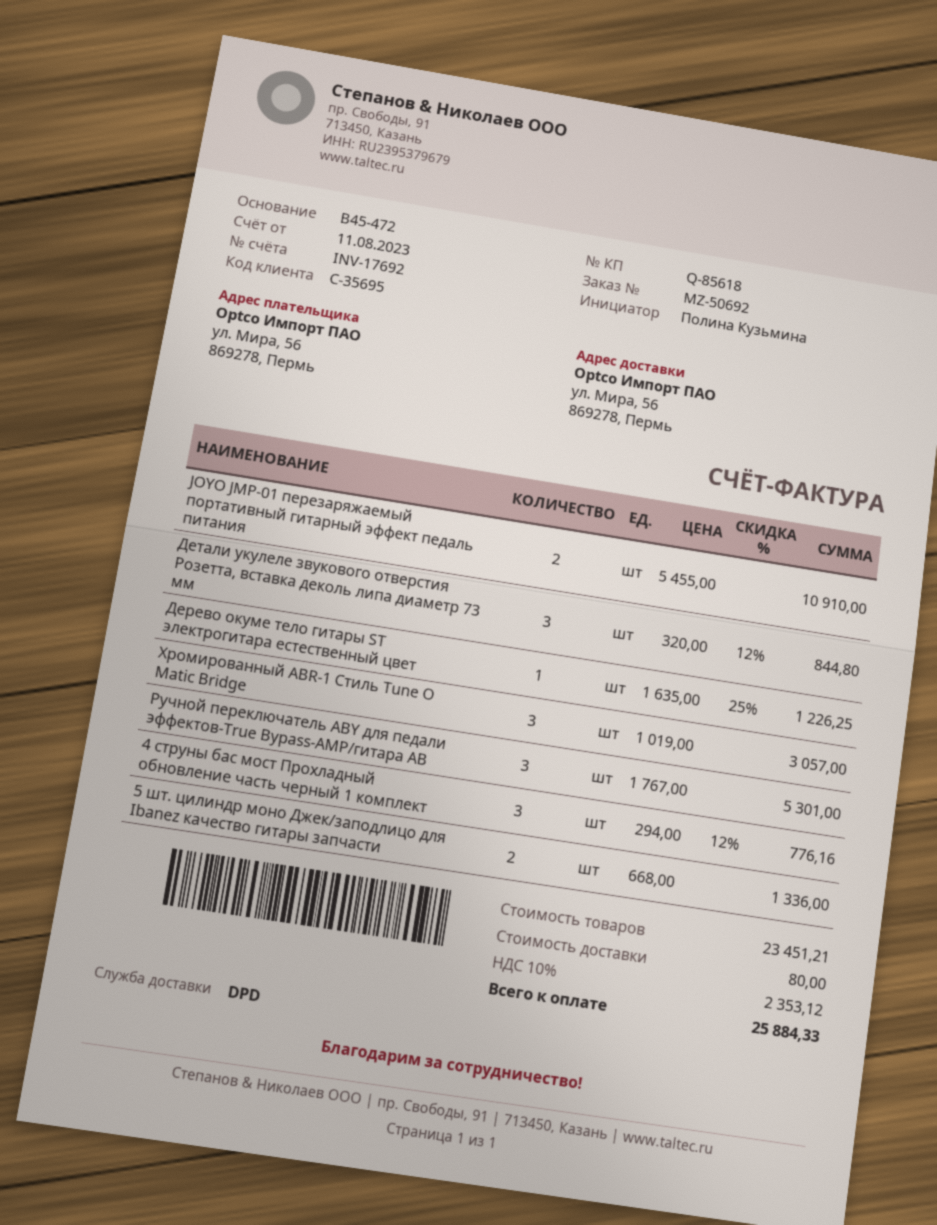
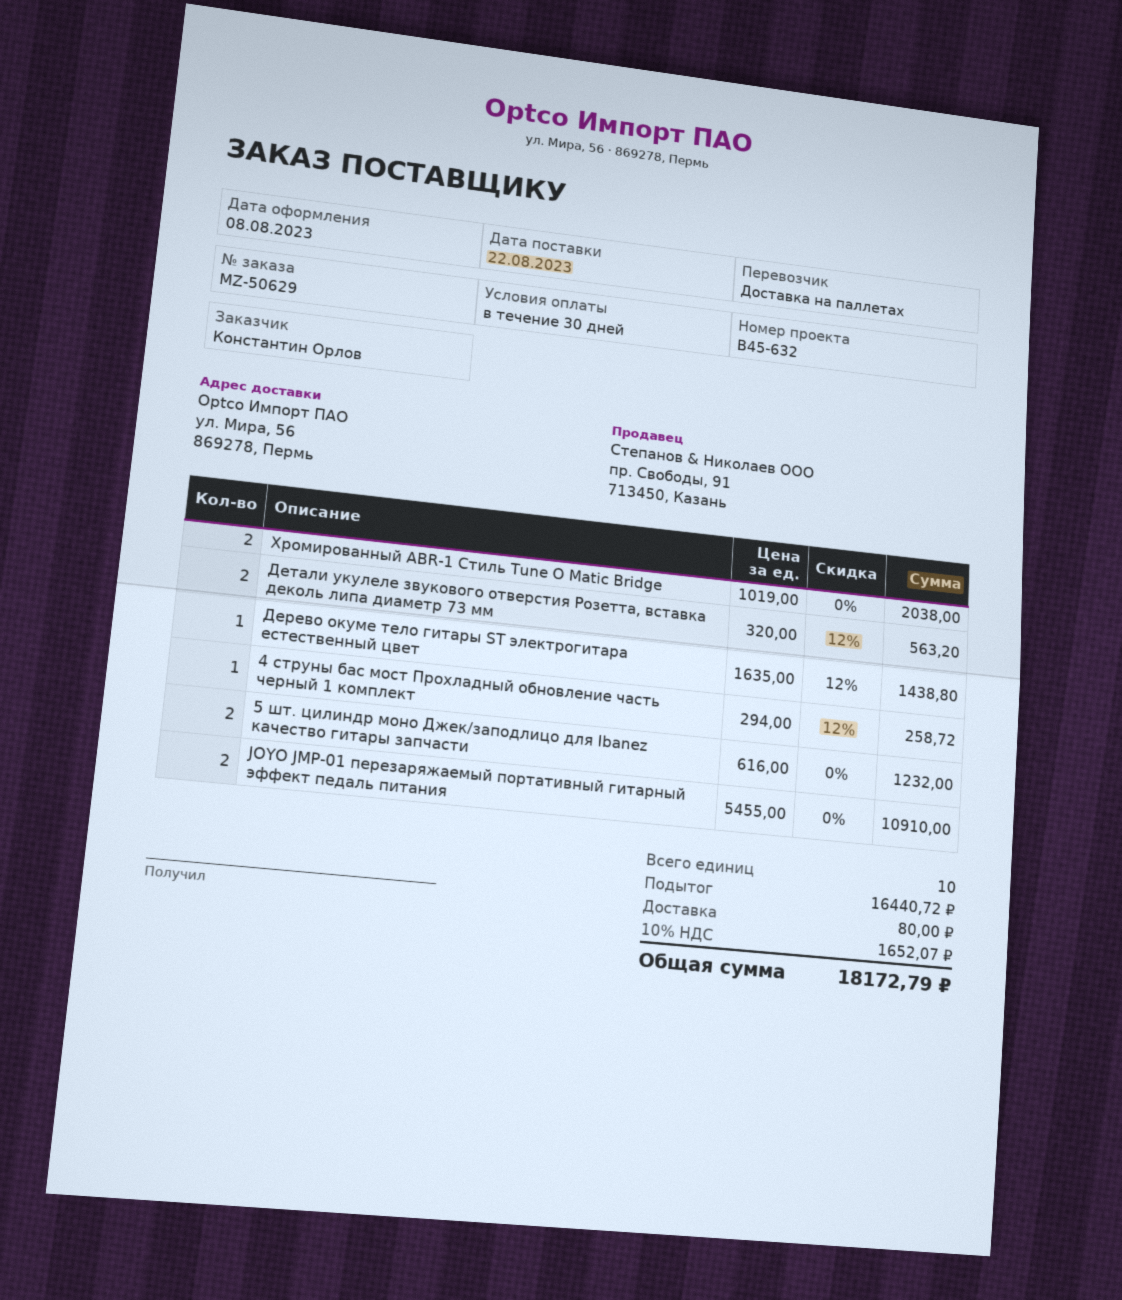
order number: MZ-50692 -> MZ-50629
reference: B45-472 -> B45-632
ordered by: Полина Кузьмина -> Константин Орлов
shipping method: DPD -> pallet freight
Детали укулеле звукового отверстия Розетта, вставка деколь липа диаметр 73 мм: 3 x 320.00 - 12% = 844.80 -> 2 x 320.00 - 12% = 563.20
Дерево окуме тело гитары ST электрогитара естественный цвет: 1 x 1635.00 - 25% = 1226.25 -> 1 x 1635.00 - 12% = 1438.80
Хромированный ABR-1 Стиль Tune O Matic Bridge: 3 x 1019.00 = 3057.00 -> 2 x 1019.00 = 2038.00
Ручной переключатель ABY для педали эффектов-True Bypass-AMP/гитара AB: 3 x 1767.00 = 5301.00 -> none
4 струны бас мост Прохладный обновление часть черный 1 комплект: 3 x 294.00 - 12% = 776.16 -> 1 x 294.00 - 12% = 258.72
5 шт. цилиндр моно Джек/заподлицо для Ibanez качество гитары запчасти: 2 x 668.00 = 1336.00 -> 2 x 616.00 = 1232.00
subtotal: 23451.21 -> 16440.72
tax: 10% = 2353.12 -> 10% = 1652.07
total: 25884.33 -> 18172.79

